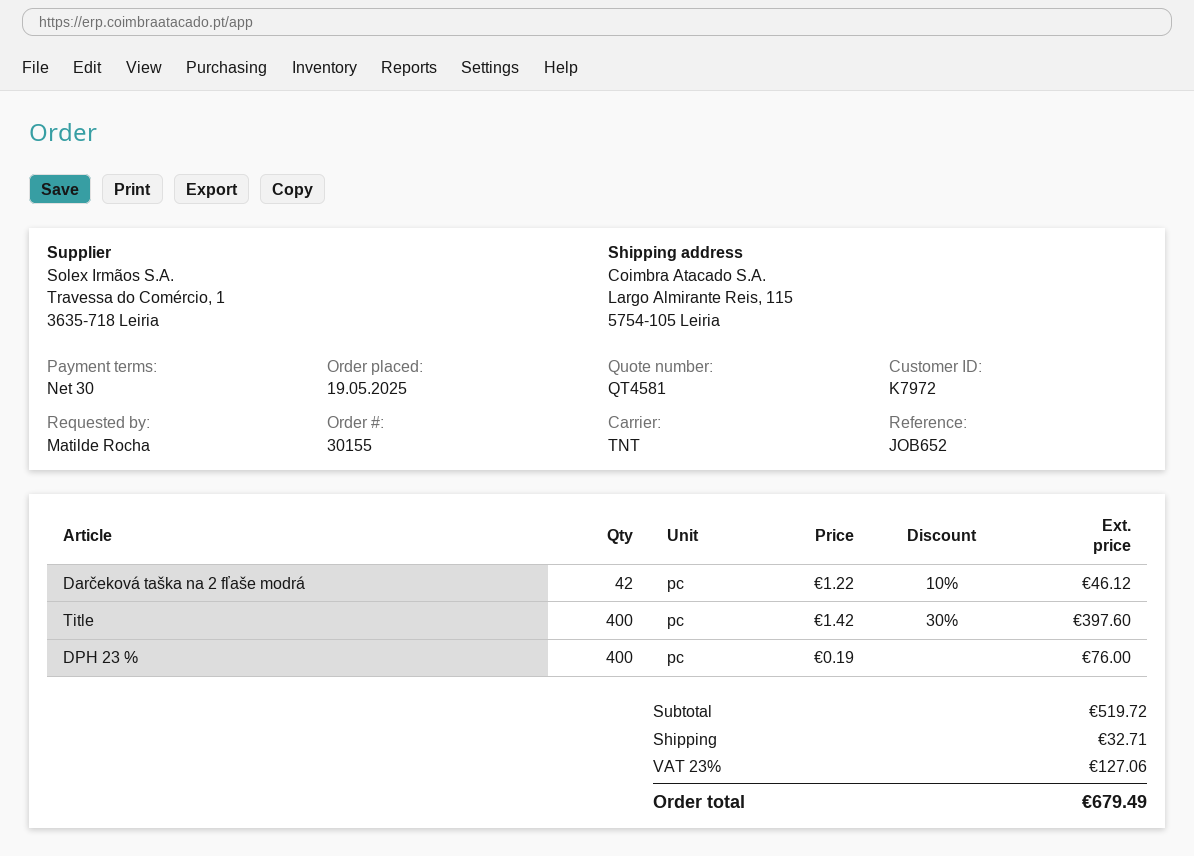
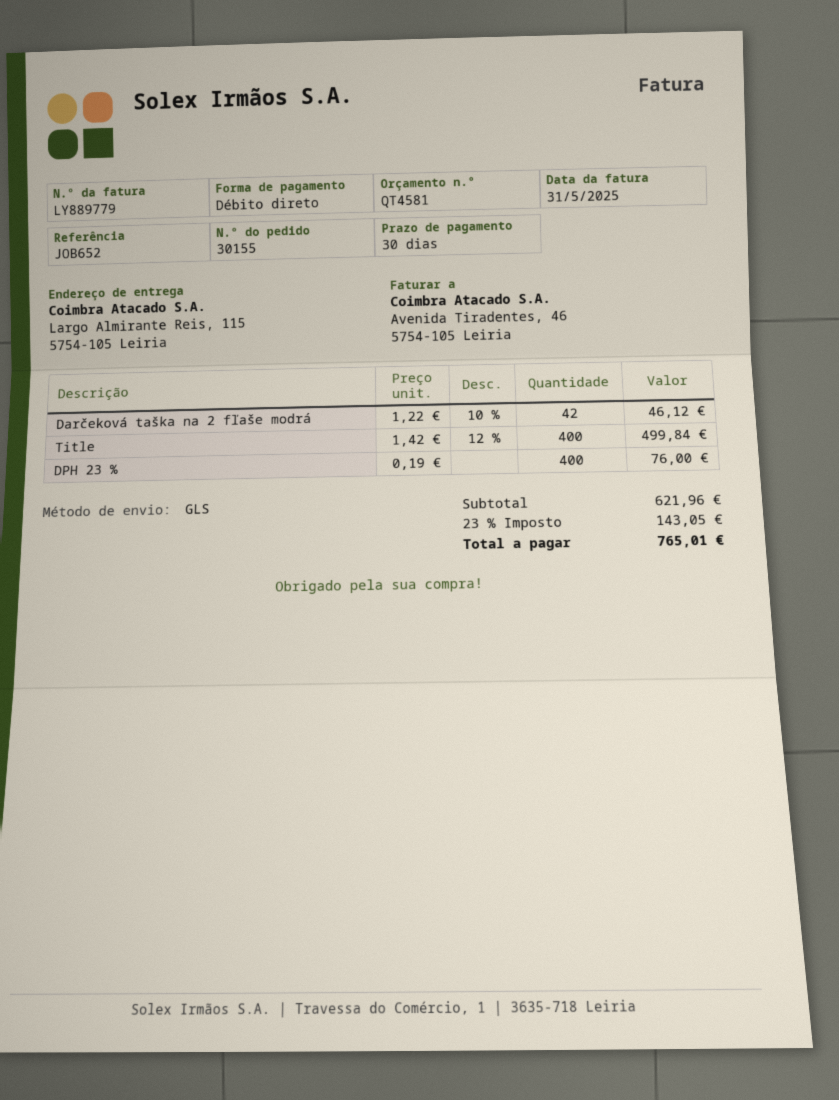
shipping method: TNT -> GLS
Title: 400 x 1.42 - 30% = 397.60 -> 400 x 1.42 - 12% = 499.84
subtotal: 519.72 -> 621.96
shipping: 32.71 -> none
tax: 23% = 127.06 -> 23% = 143.05
total: 679.49 -> 765.01

